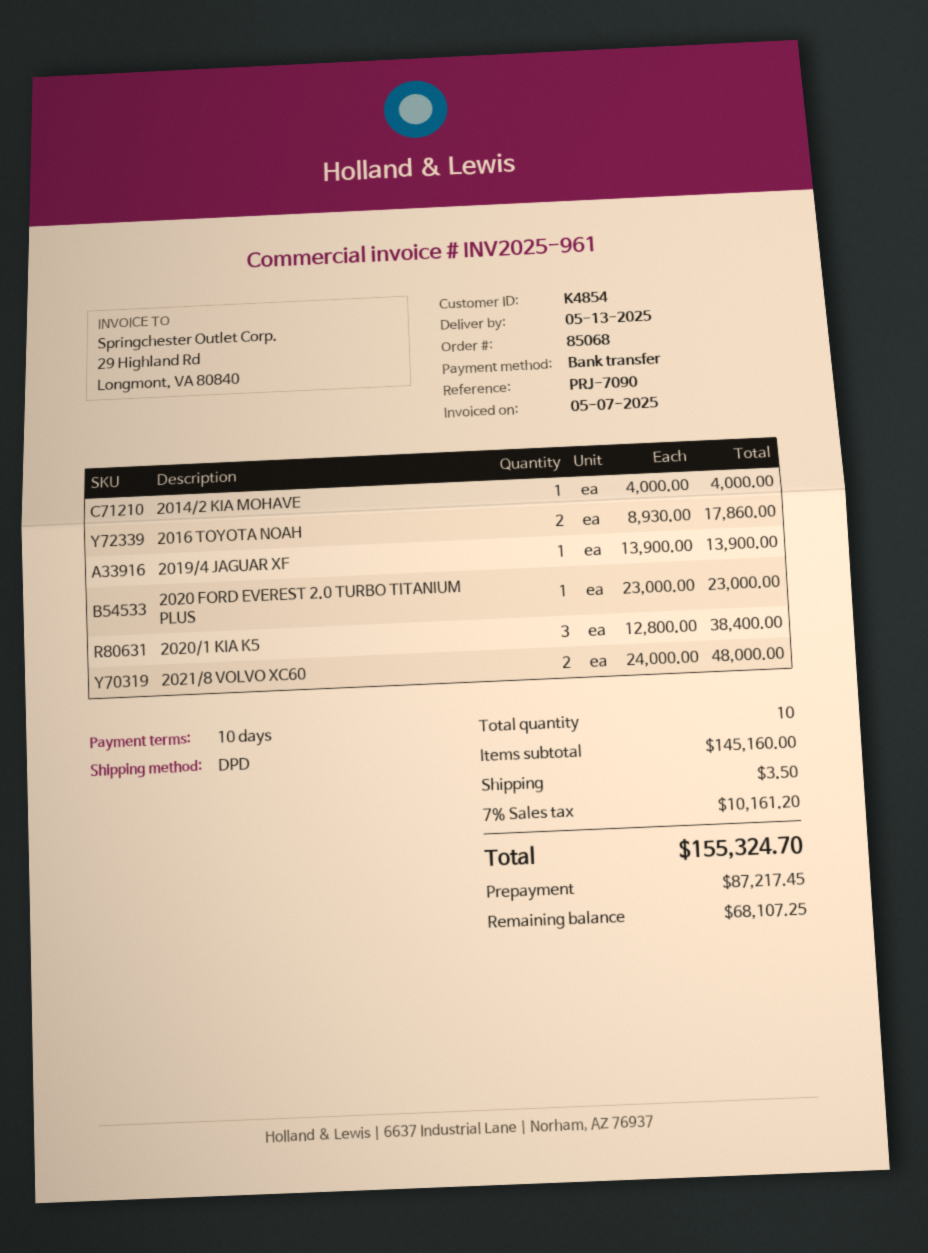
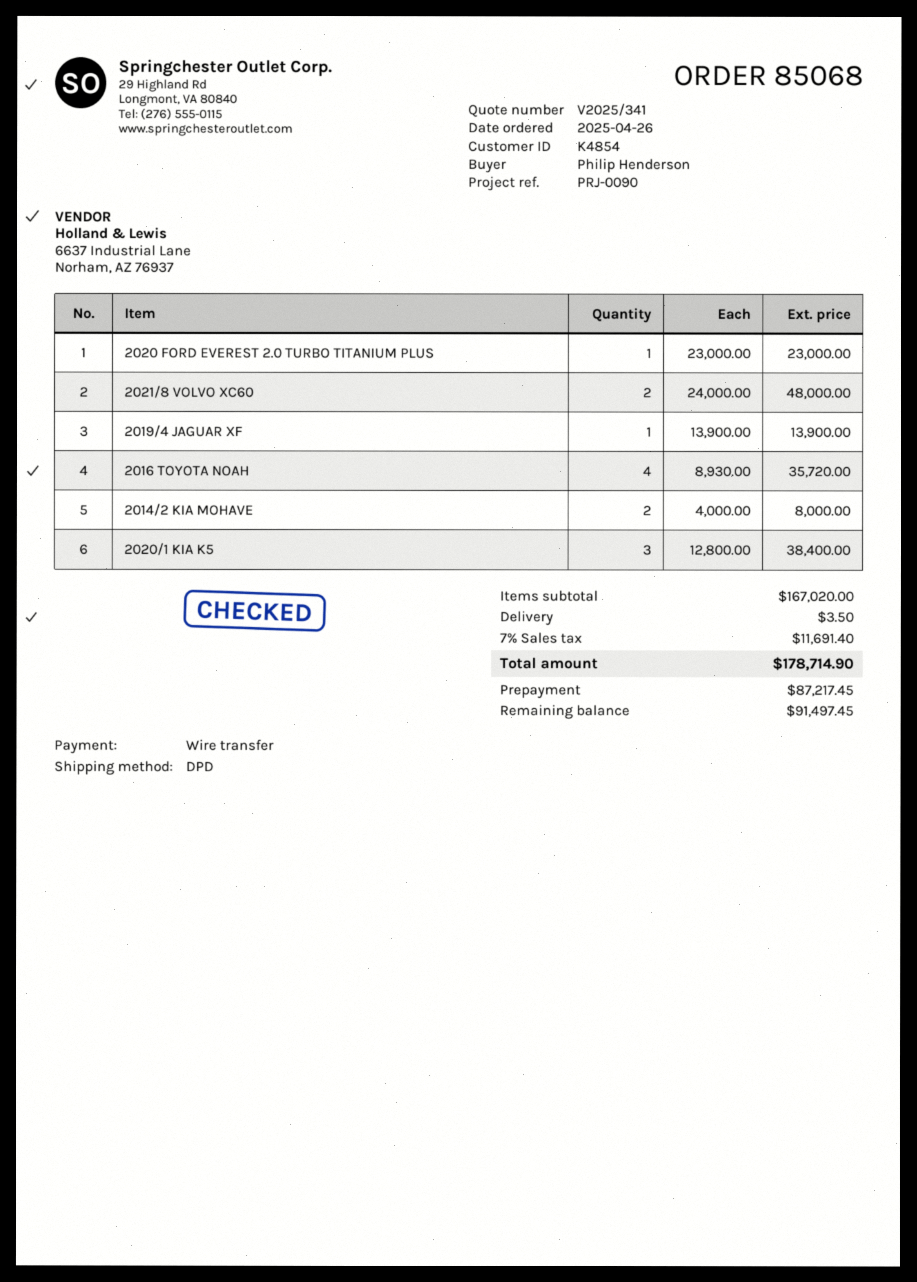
reference: PRJ-7090 -> PRJ-0090
2014/2 KIA MOHAVE: 1 x 4000.00 = 4000.00 -> 2 x 4000.00 = 8000.00
2016 TOYOTA NOAH: 2 x 8930.00 = 17860.00 -> 4 x 8930.00 = 35720.00
subtotal: 145160.00 -> 167020.00
tax: 7% = 10161.20 -> 7% = 11691.40
total: 155324.70 -> 178714.90
balance: 68107.25 -> 91497.45

